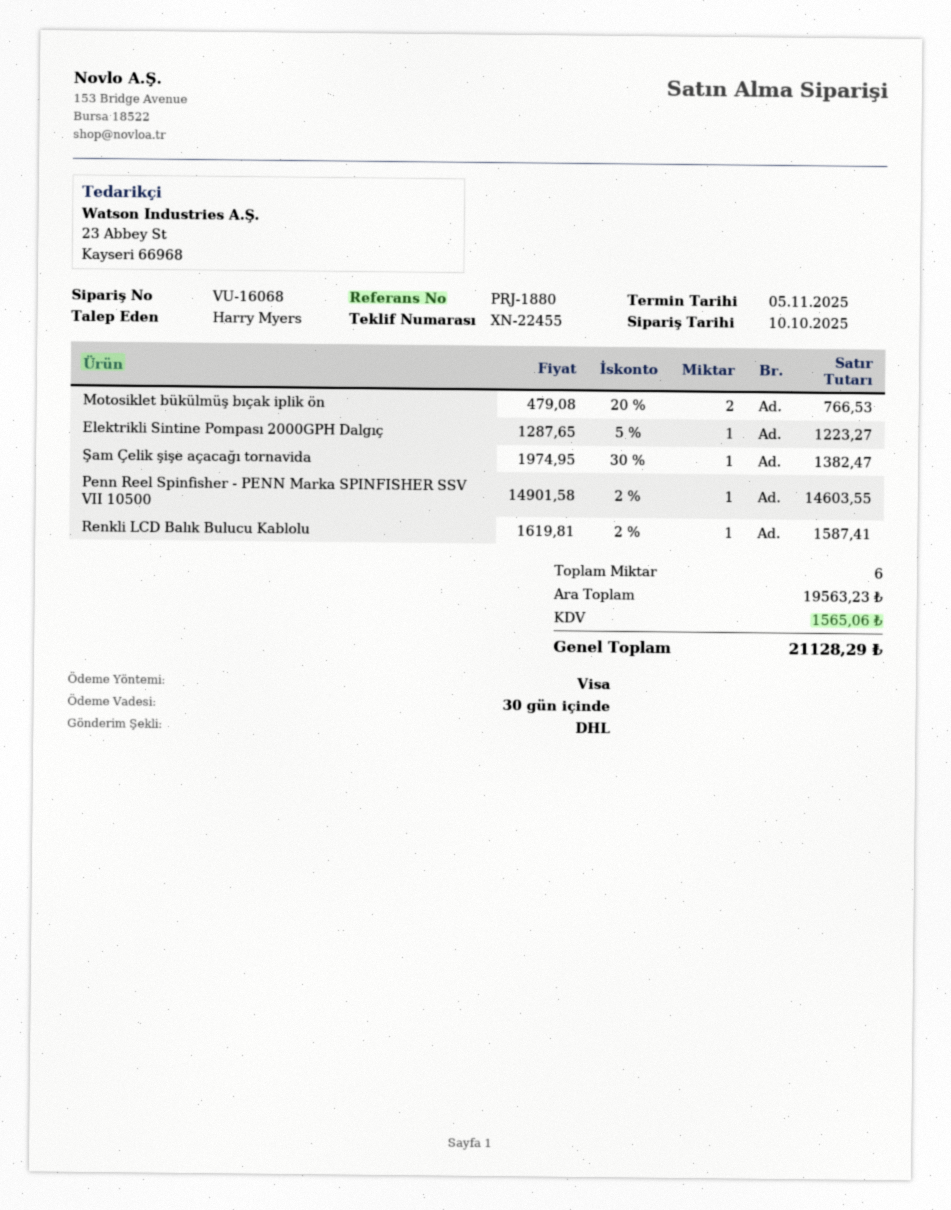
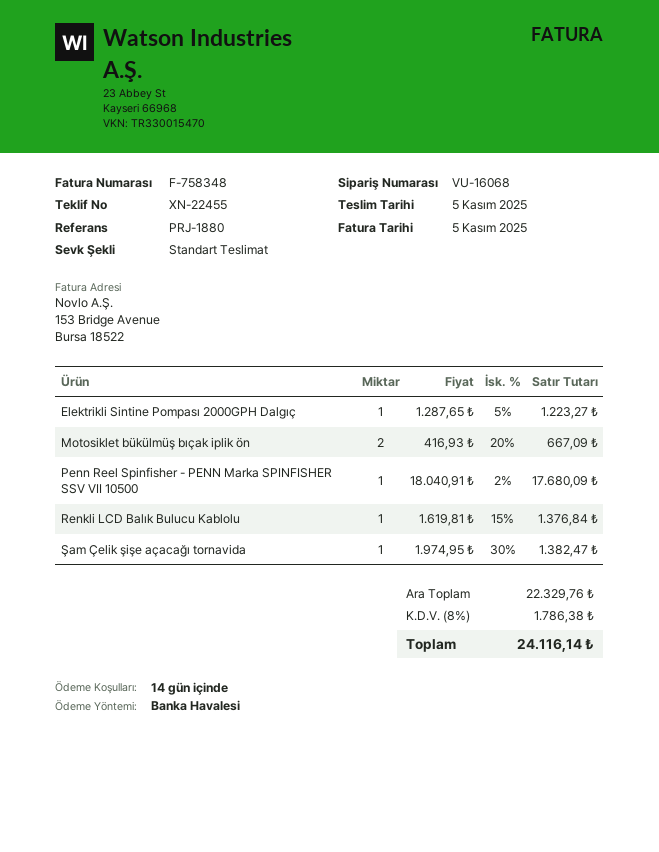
payment terms: 30 days -> 14 days
payment method: Visa -> bank transfer
shipping method: DHL -> standard
Motosiklet bükülmüş bıçak iplik ön: 2 x 479.08 - 20% = 766.53 -> 2 x 416.93 - 20% = 667.09
Penn Reel Spinfisher - PENN Marka SPINFISHER SSV VII 10500: 1 x 14901.58 - 2% = 14603.55 -> 1 x 18040.91 - 2% = 17680.09
Renkli LCD Balık Bulucu Kablolu: 1 x 1619.81 - 2% = 1587.41 -> 1 x 1619.81 - 15% = 1376.84
subtotal: 19563.23 -> 22329.76
tax: 1565.06 -> 1786.38
total: 21128.29 -> 24116.14

